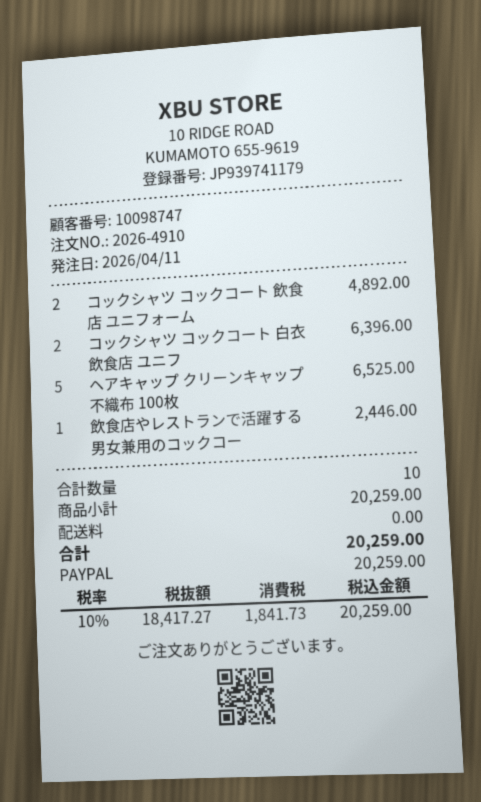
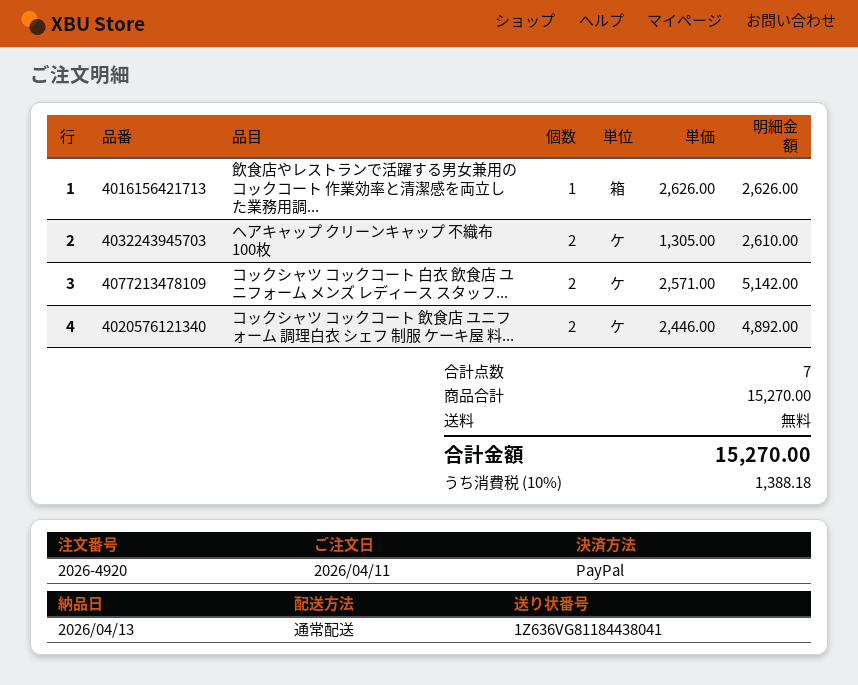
order number: 2026-4910 -> 2026-4920
コックシャツ コックコート 白衣 飲食店 ユニフ: 2 for 6396.00 -> 2 for 5142.00
ヘアキャップ クリーンキャップ 不織布 100枚: 5 for 6525.00 -> 2 for 2610.00
飲食店やレストランで活躍する男女兼用のコックコー: 1 for 2446.00 -> 1 for 2626.00
total quantity: 10 -> 7
subtotal: 20259.00 -> 15270.00
tax: 10% = 1841.73 -> 10% = 1388.18
total: 20259.00 -> 15270.00

